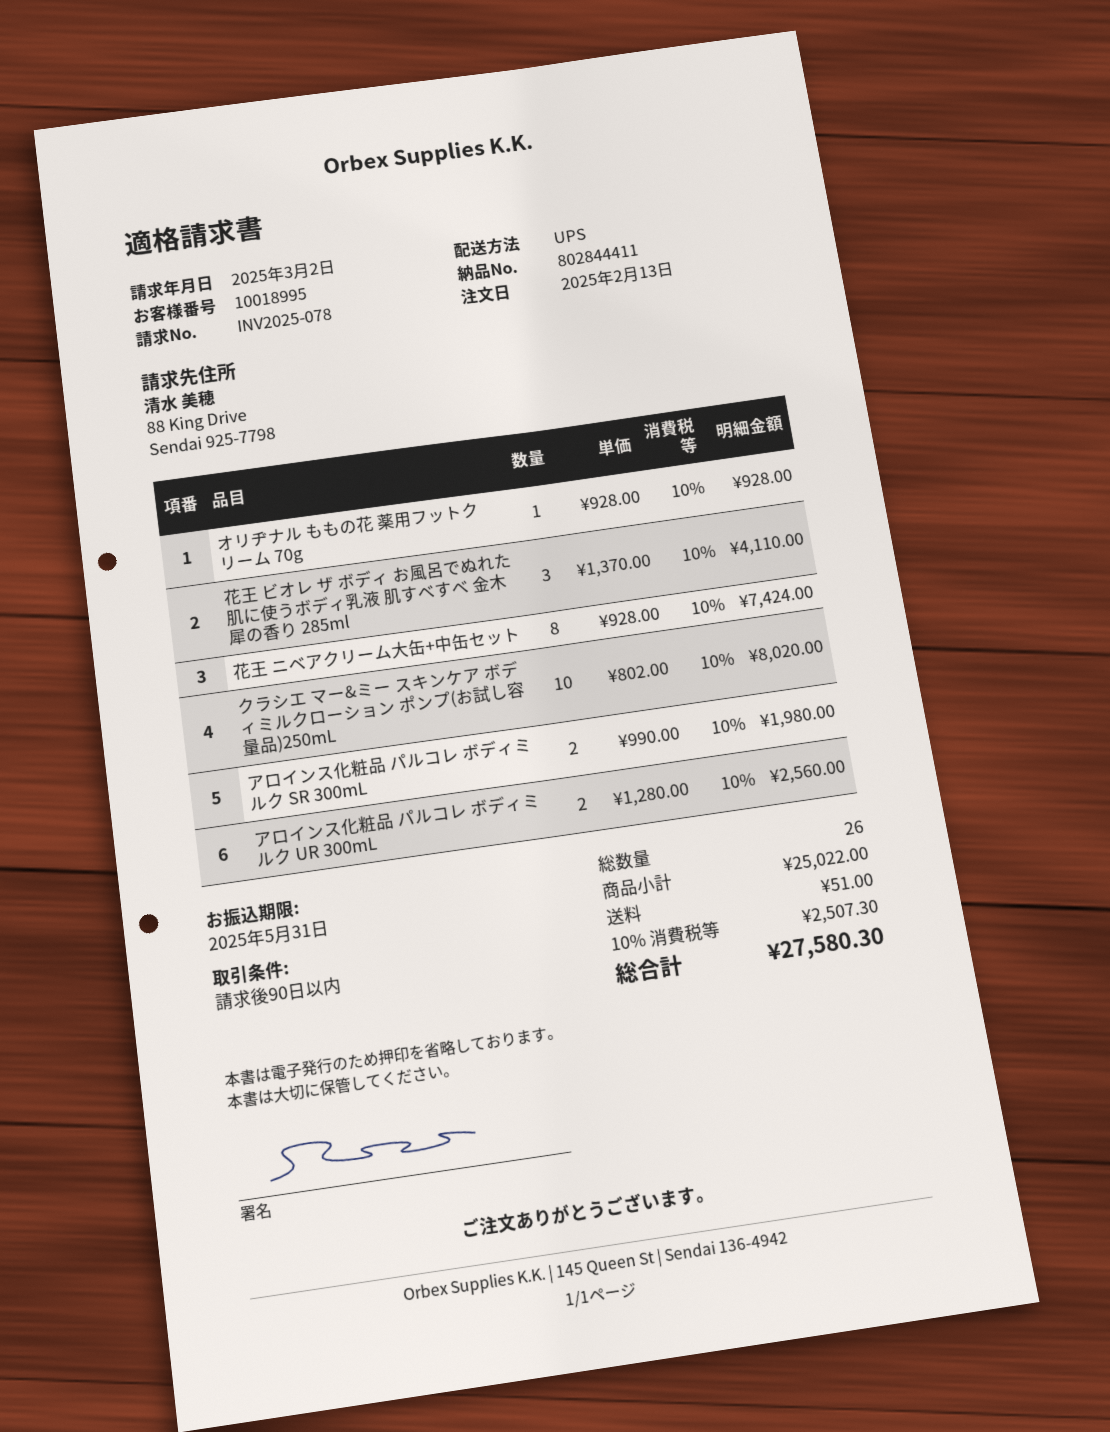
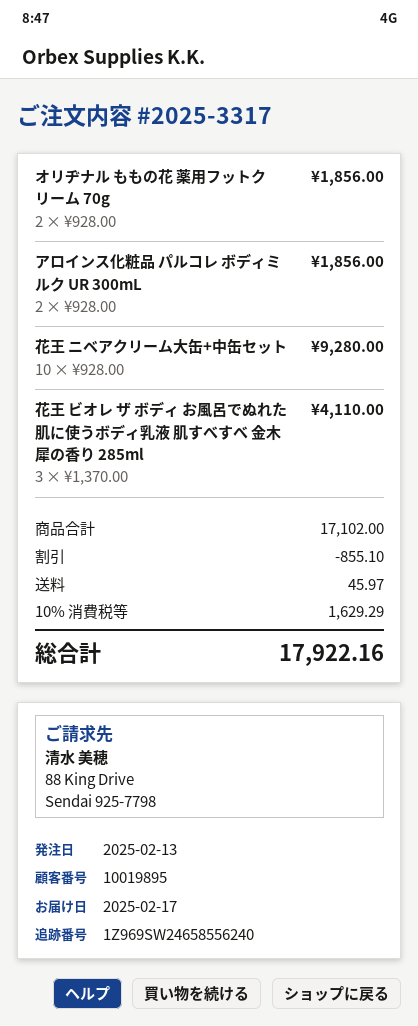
customer number: 10018995 -> 10019895
オリヂナル ももの花 薬用フットクリーム 70g: 1 x 928.00 = 928.00 -> 2 x 928.00 = 1856.00
花王 ニベアクリーム大缶+中缶セット: 8 x 928.00 = 7424.00 -> 10 x 928.00 = 9280.00
クラシエ マー&ミー スキンケア ボディミルクローション ポンプ(お試し容量品)250mL: 10 x 802.00 = 8020.00 -> none
アロインス化粧品 パルコレ ボディミルク SR 300mL: 2 x 990.00 = 1980.00 -> none
アロインス化粧品 パルコレ ボディミルク UR 300mL: 2 x 1280.00 = 2560.00 -> 2 x 928.00 = 1856.00
subtotal: 25022.00 -> 17102.00
discount: none -> 855.10
shipping: 51.00 -> 45.97
tax: 10% = 2507.30 -> 10% = 1629.29
total: 27580.30 -> 17922.16

